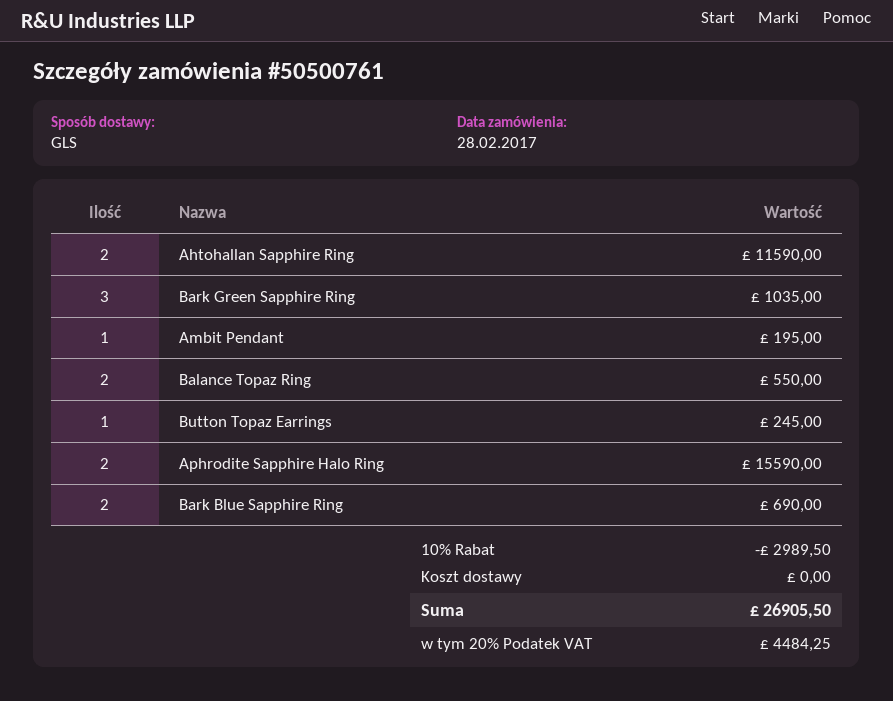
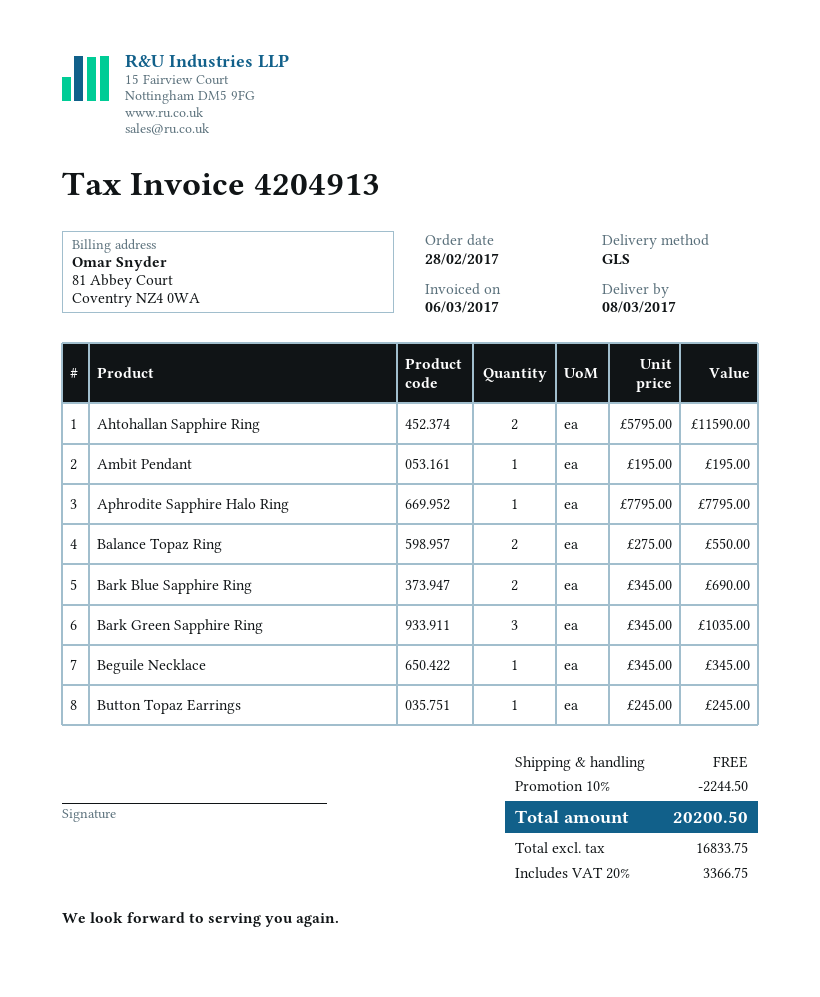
Aphrodite Sapphire Halo Ring: 2 for 15590.00 -> 1 for 7795.00
Beguile Necklace: none -> 1 for 345.00
discount: 10% = 2989.50 -> 10% = 2244.50
tax: 20% = 4484.25 -> 20% = 3366.75
total: 26905.50 -> 20200.50

